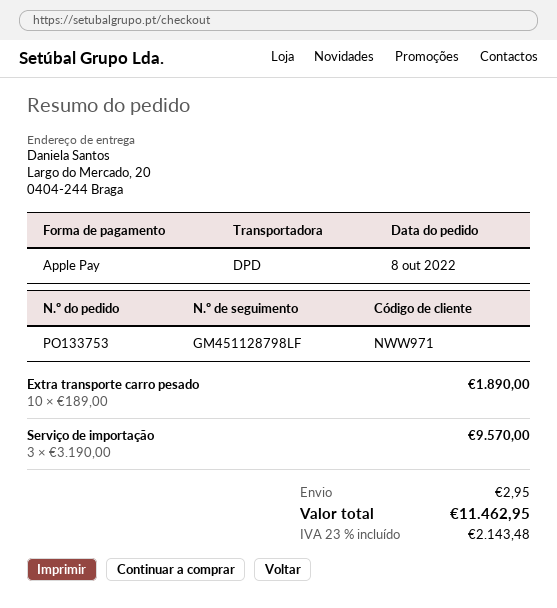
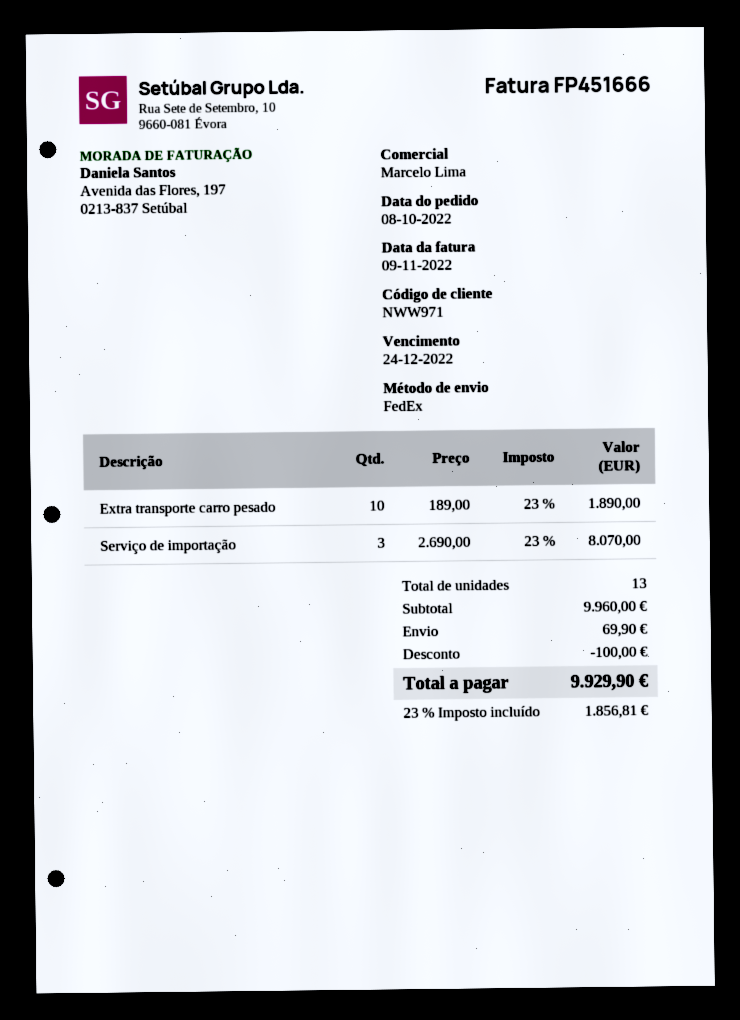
shipping method: DPD -> FedEx
Serviço de importação: 3 x 3190.00 = 9570.00 -> 3 x 2690.00 = 8070.00
discount: none -> 100.00
shipping: 2.95 -> 69.90
tax: 23% = 2143.48 -> 23% = 1856.81
total: 11462.95 -> 9929.90

